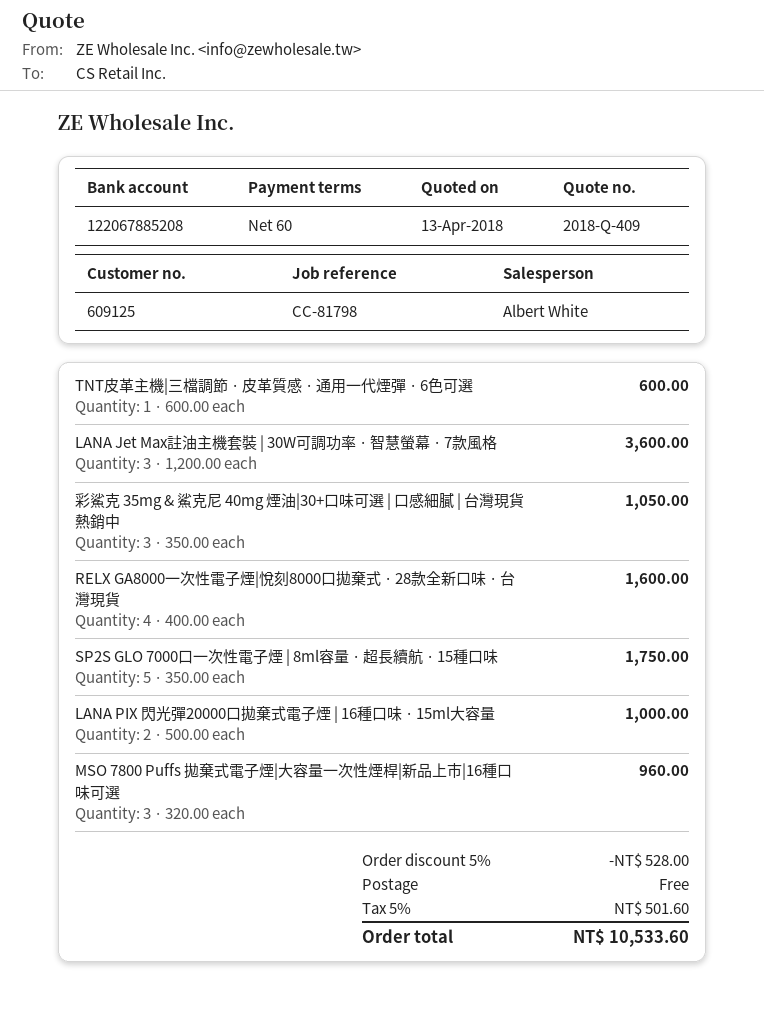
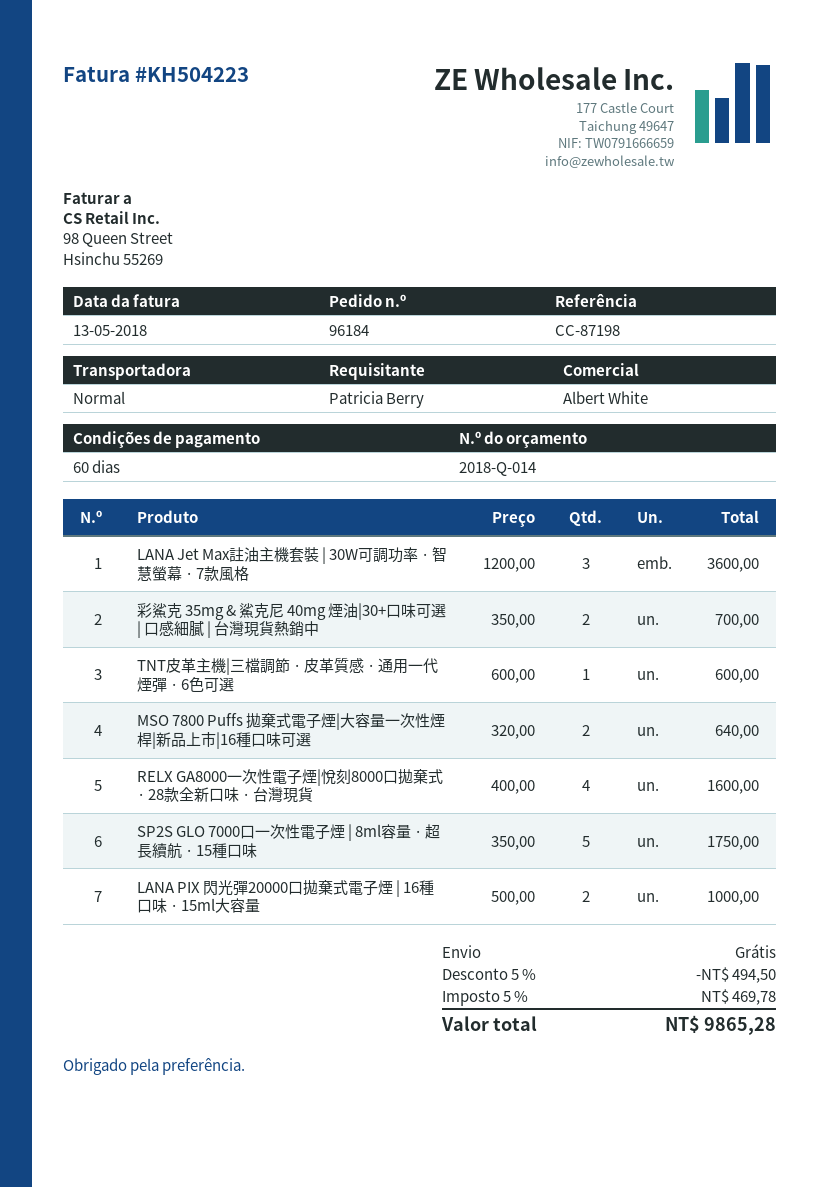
quote number: 2018-Q-409 -> 2018-Q-014
reference: CC-81798 -> CC-87198
彩鯊克 35mg & 鯊克尼 40mg 煙油|30+口味可選 | 口感細膩 | 台灣現貨熱銷中: 3 x 350.00 = 1050.00 -> 2 x 350.00 = 700.00
MSO 7800 Puffs 拋棄式電子煙|大容量一次性煙桿|新品上市|16種口味可選: 3 x 320.00 = 960.00 -> 2 x 320.00 = 640.00
discount: 5% = 528.00 -> 5% = 494.50
tax: 5% = 501.60 -> 5% = 469.78
total: 10533.60 -> 9865.28

